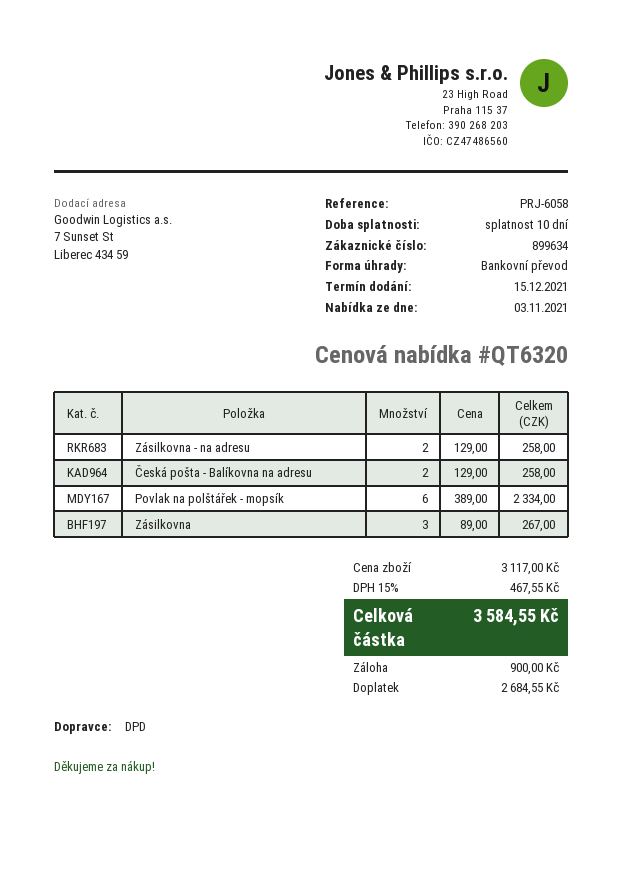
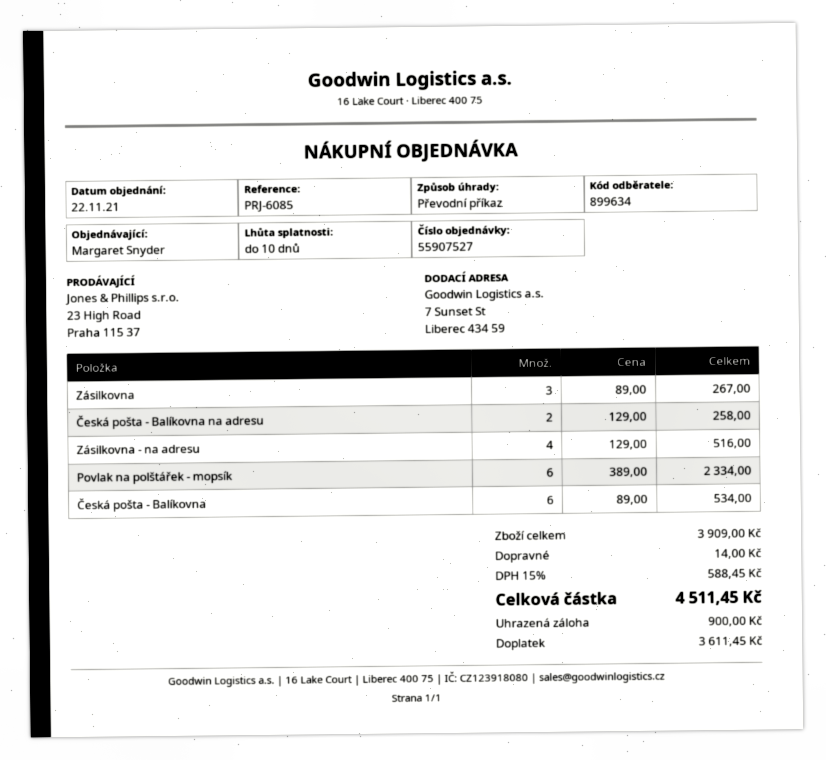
reference: PRJ-6058 -> PRJ-6085
Zásilkovna - na adresu: 2 x 129.00 = 258.00 -> 4 x 129.00 = 516.00
Česká pošta - Balíkovna: none -> 6 x 89.00 = 534.00
subtotal: 3117.00 -> 3909.00
shipping: none -> 14.00
tax: 15% = 467.55 -> 15% = 588.45
total: 3584.55 -> 4511.45
balance: 2684.55 -> 3611.45

